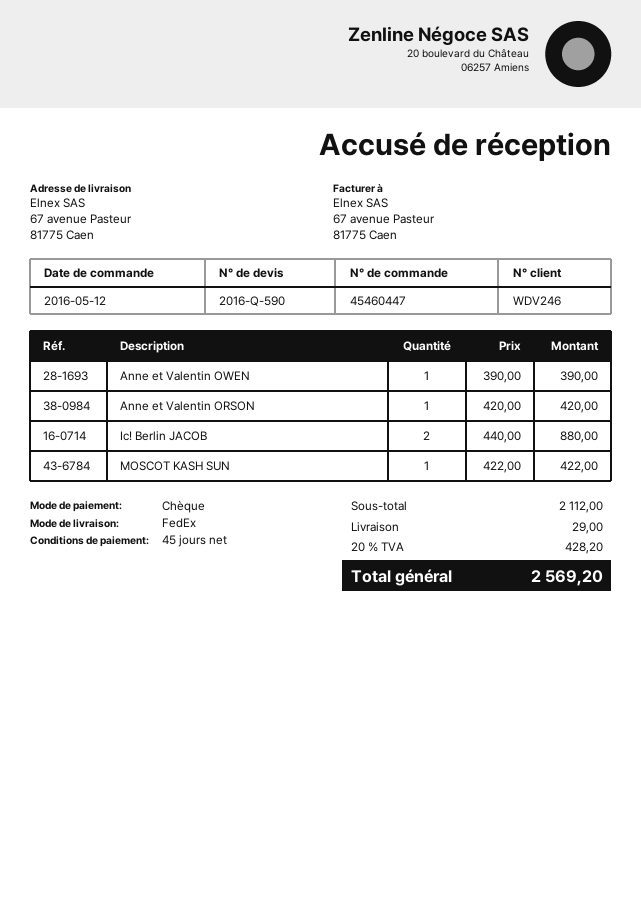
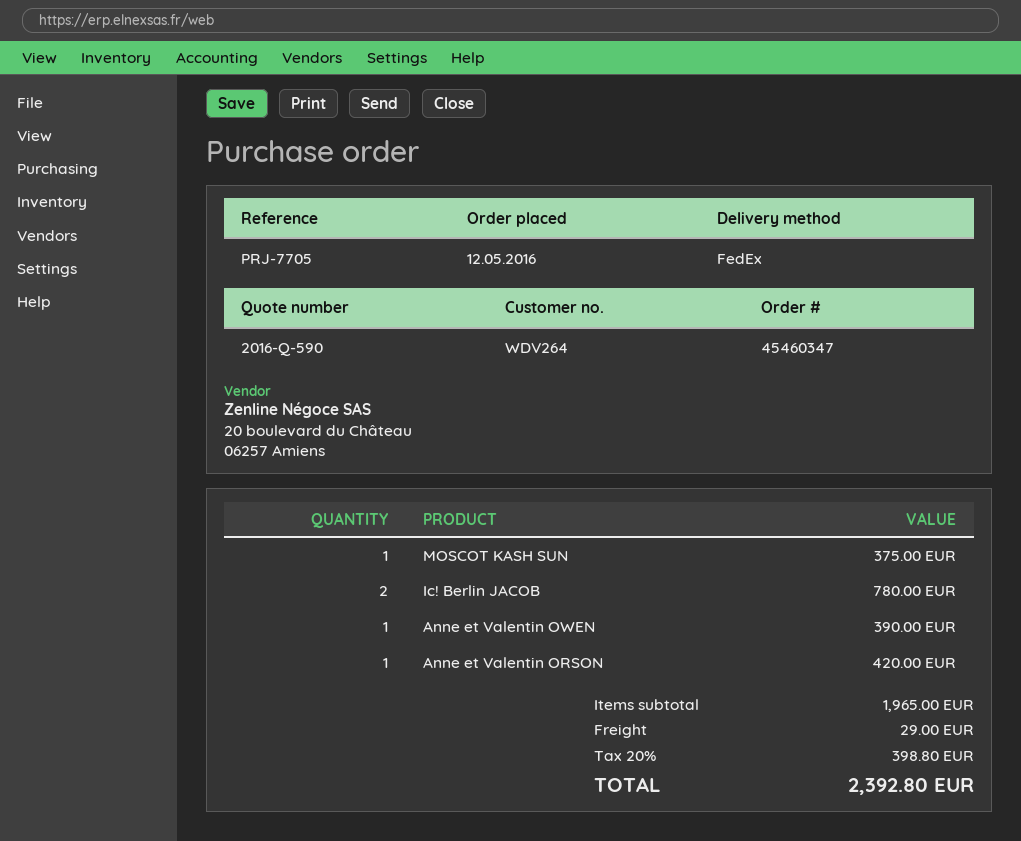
order number: 45460447 -> 45460347
customer number: WDV246 -> WDV264
Ic! Berlin JACOB: 2 for 880.00 -> 2 for 780.00
MOSCOT KASH SUN: 1 for 422.00 -> 1 for 375.00
subtotal: 2112.00 -> 1965.00
tax: 20% = 428.20 -> 20% = 398.80
total: 2569.20 -> 2392.80

